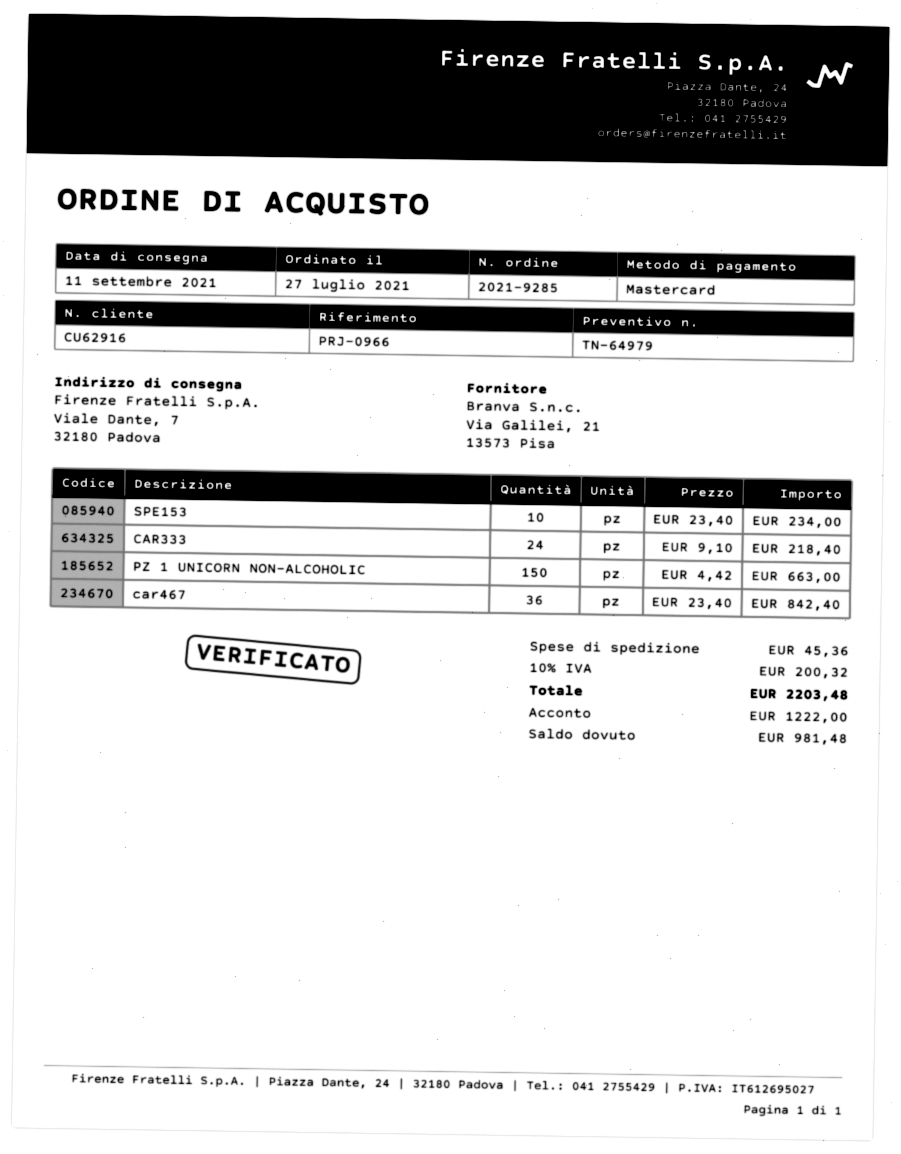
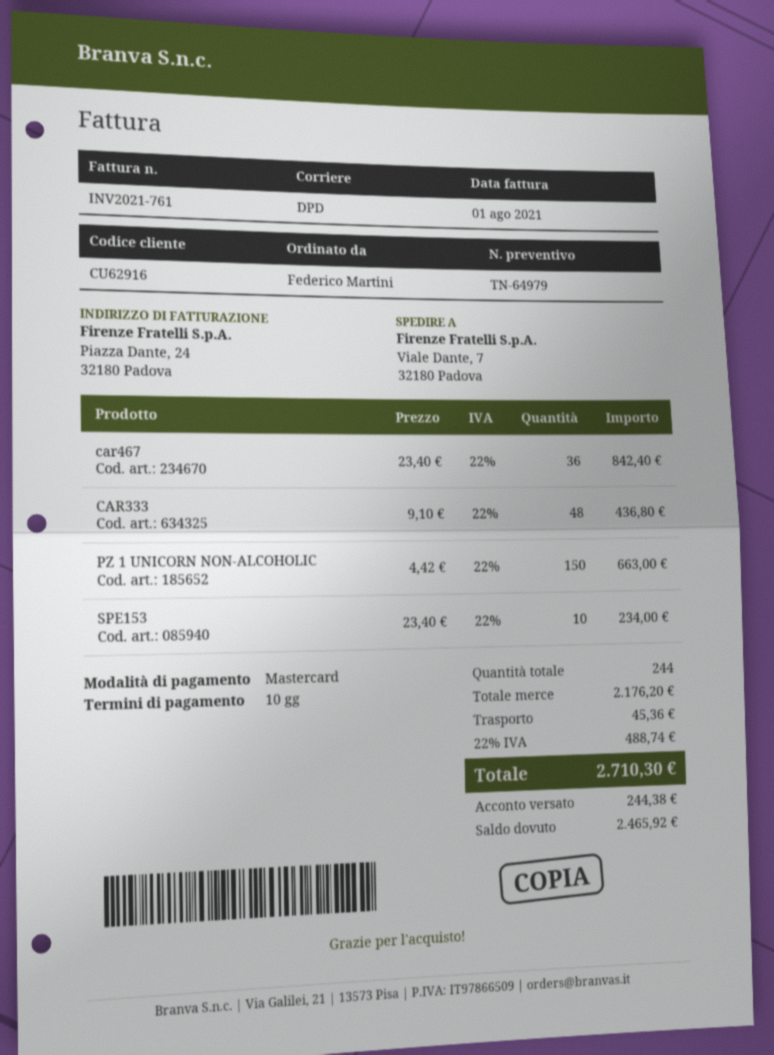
CAR333: 24 x 9.10 = 218.40 -> 48 x 9.10 = 436.80
tax: 10% = 200.32 -> 22% = 488.74
total: 2203.48 -> 2710.30
deposit: 1222.00 -> 244.38
balance: 981.48 -> 2465.92

